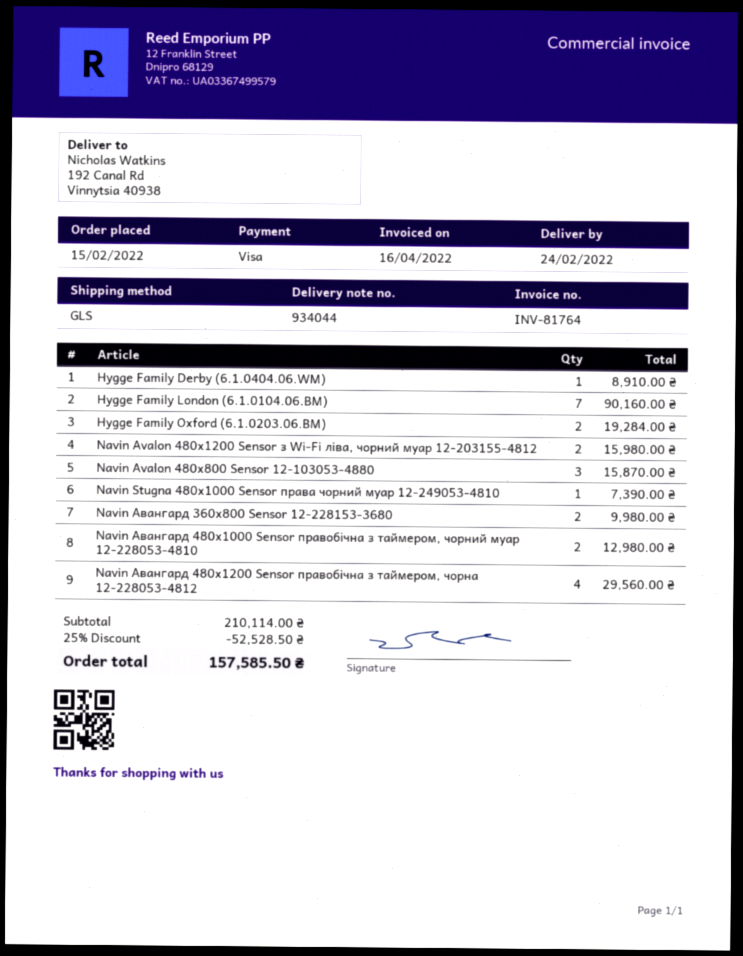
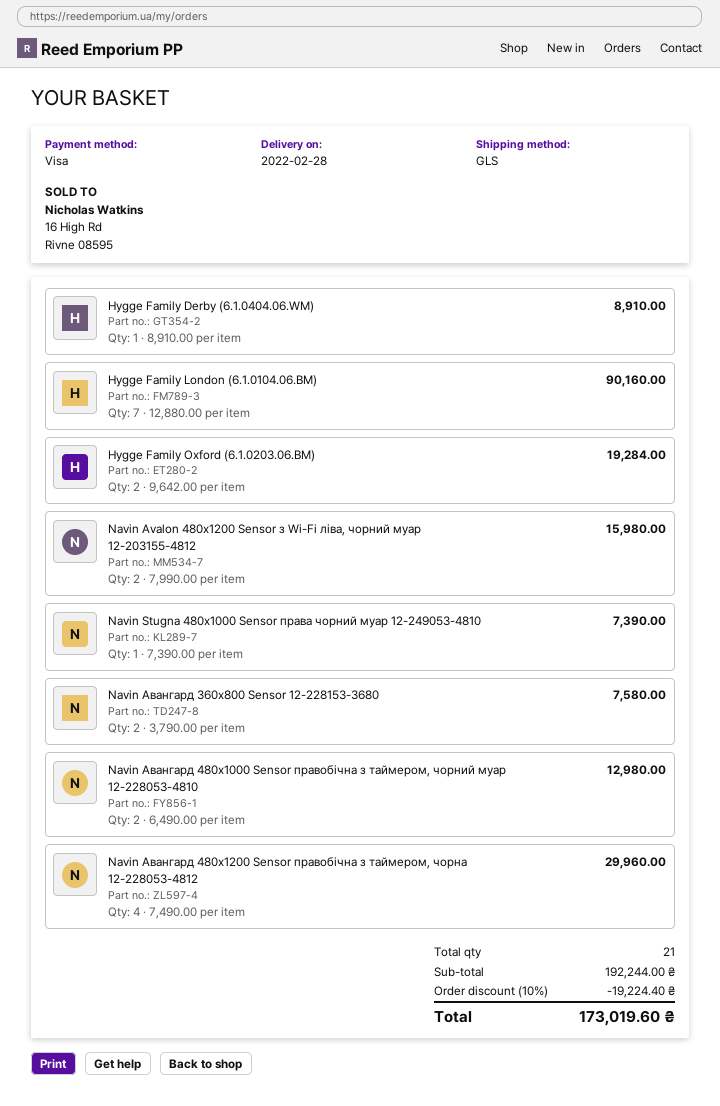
delivery date: 2022-02-24 -> 2022-02-28
Navin Avalon 480х800 Sensor 12-103053-4880: 3 for 15870.00 -> none
Navin Авангард 360х800 Sensor 12-228153-3680: 2 for 9980.00 -> 2 for 7580.00
Navin Авангард 480х1200 Sensor правобічна з таймером, чорна 12-228053-4812: 4 for 29560.00 -> 4 for 29960.00
subtotal: 210114.00 -> 192244.00
discount: 25% = 52528.50 -> 10% = 19224.40
total: 157585.50 -> 173019.60

